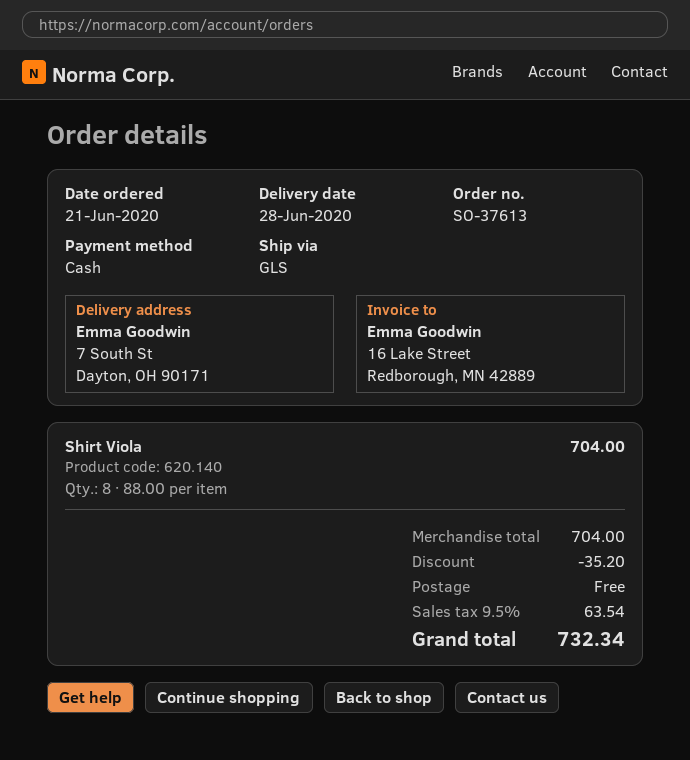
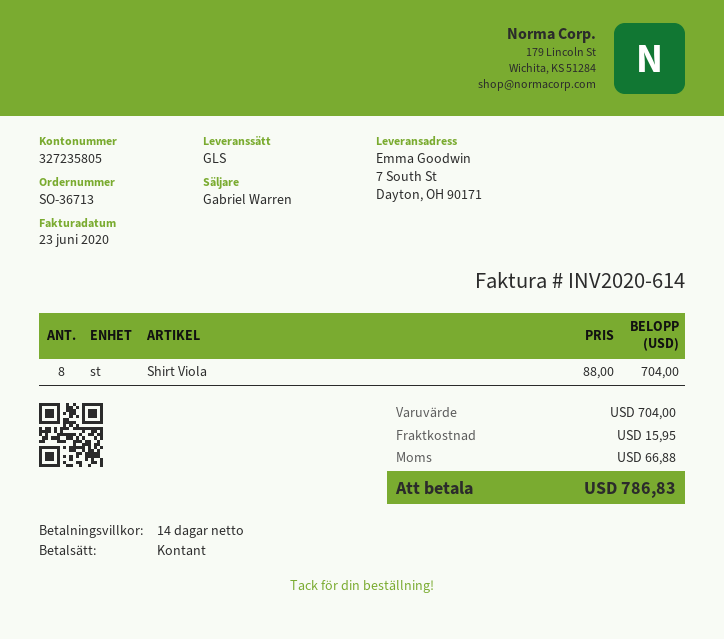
order number: SO-37613 -> SO-36713
discount: 35.20 -> none
shipping: 0.00 -> 15.95
tax: 63.54 -> 66.88
total: 732.34 -> 786.83

